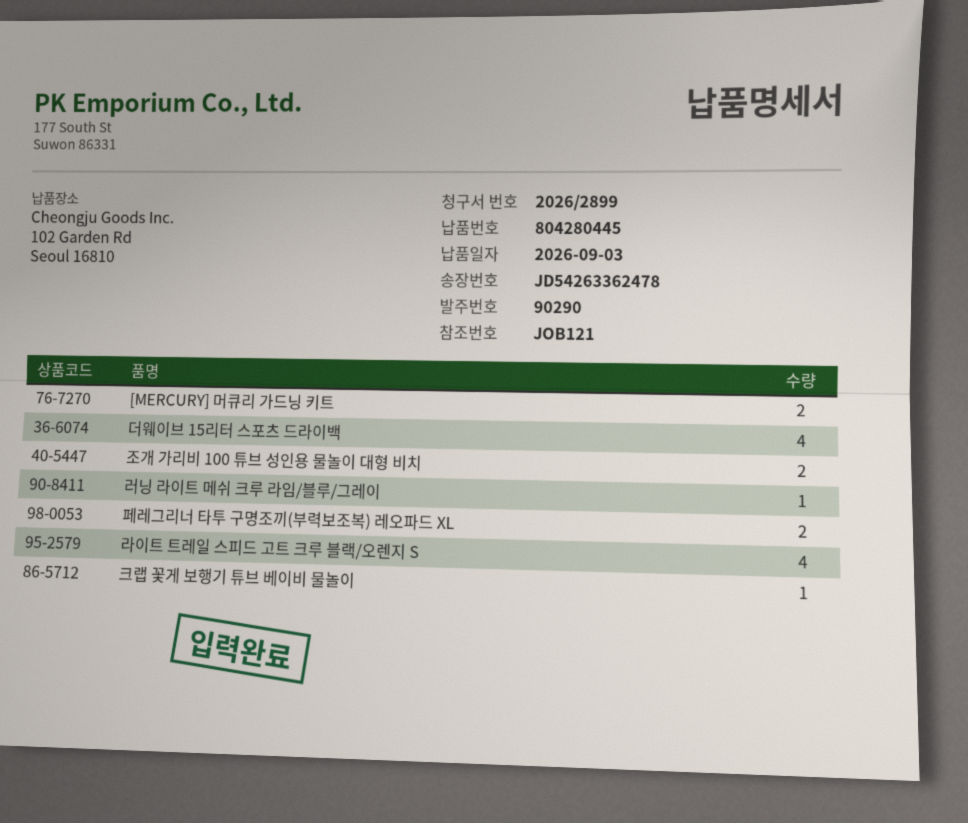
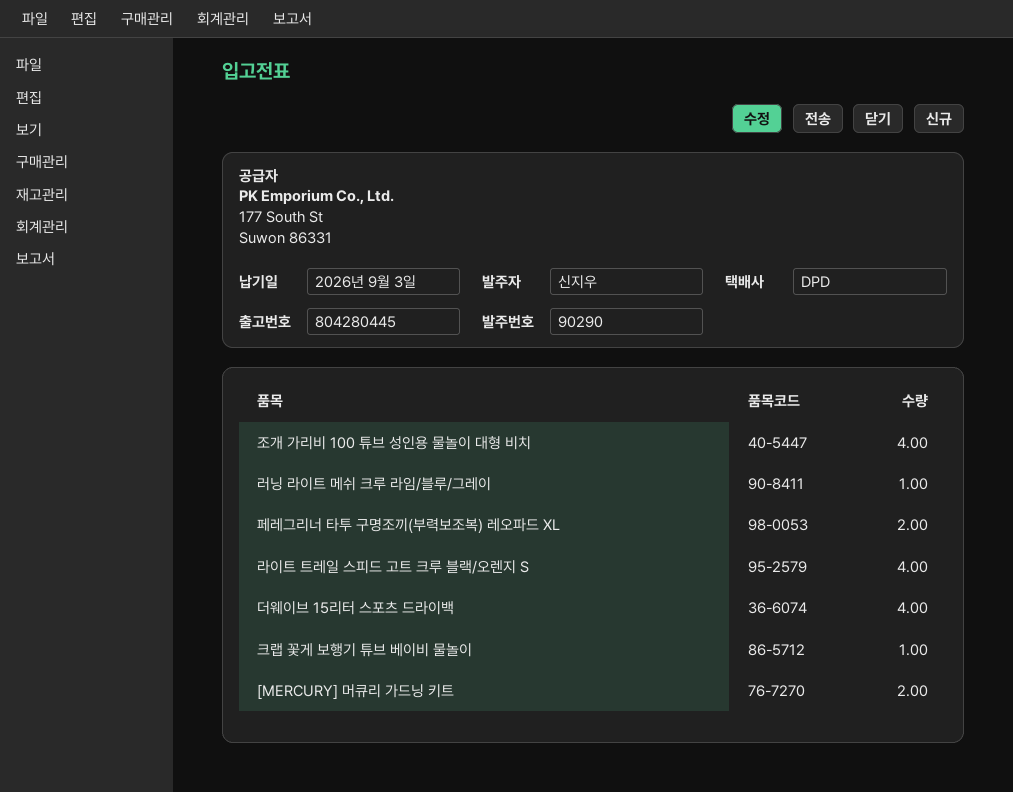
조개 가리비 100 튜브 성인용 물놀이 대형 비치: 2 -> 4

